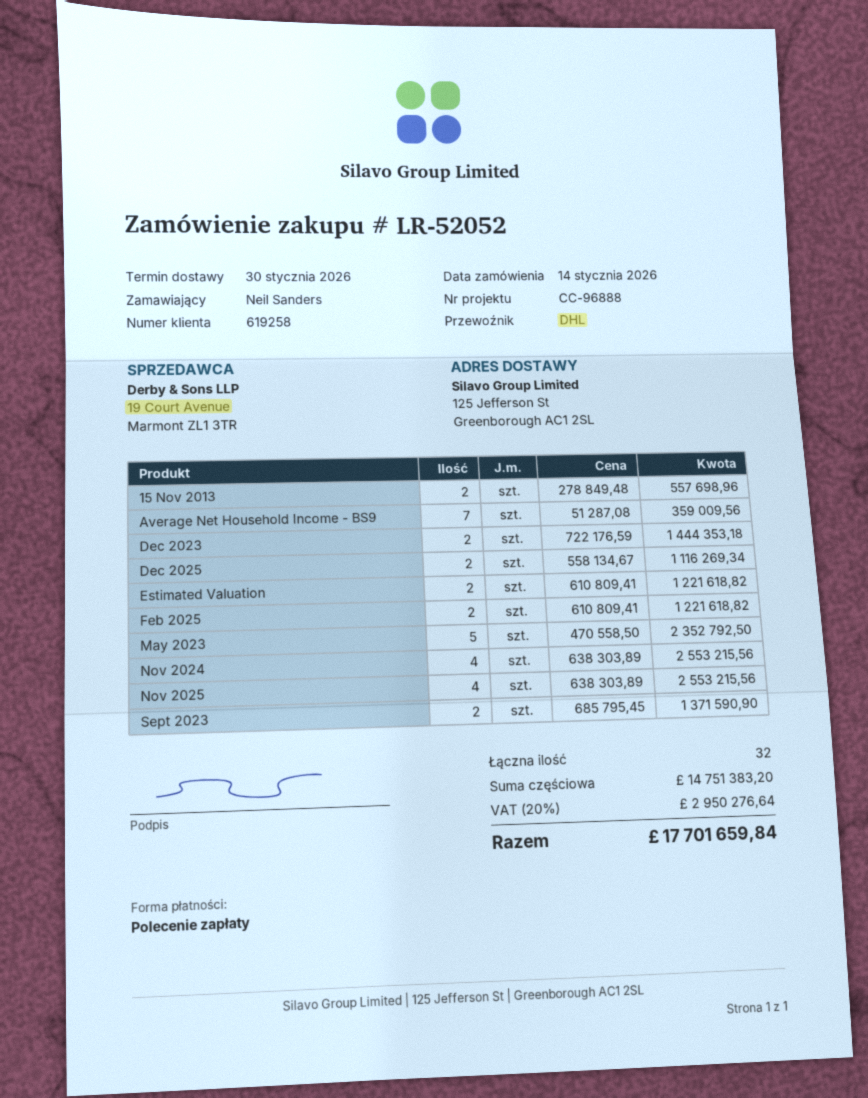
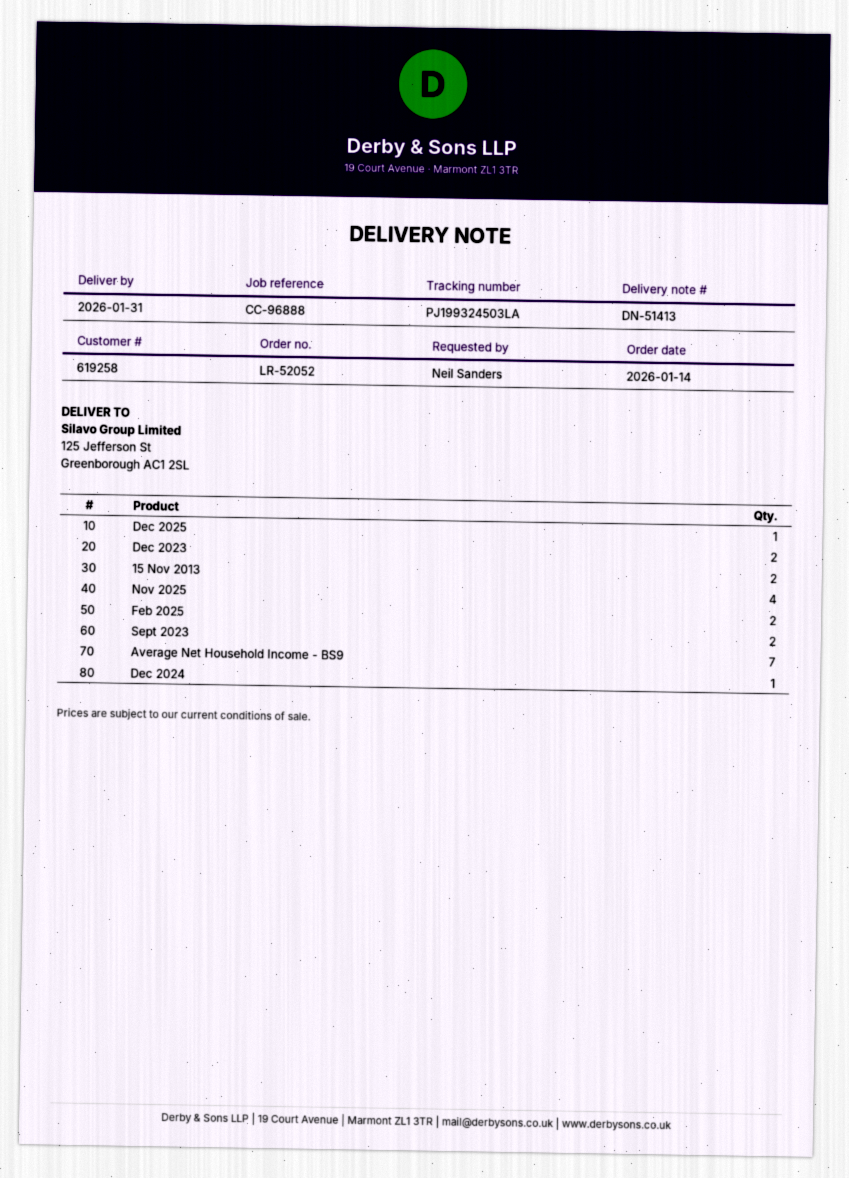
delivery date: 2026-01-30 -> 2026-01-31
Dec 2025: 2 -> 1
Estimated Valuation: 2 -> none
May 2023: 5 -> none
Nov 2024: 4 -> none
Dec 2024: none -> 1

